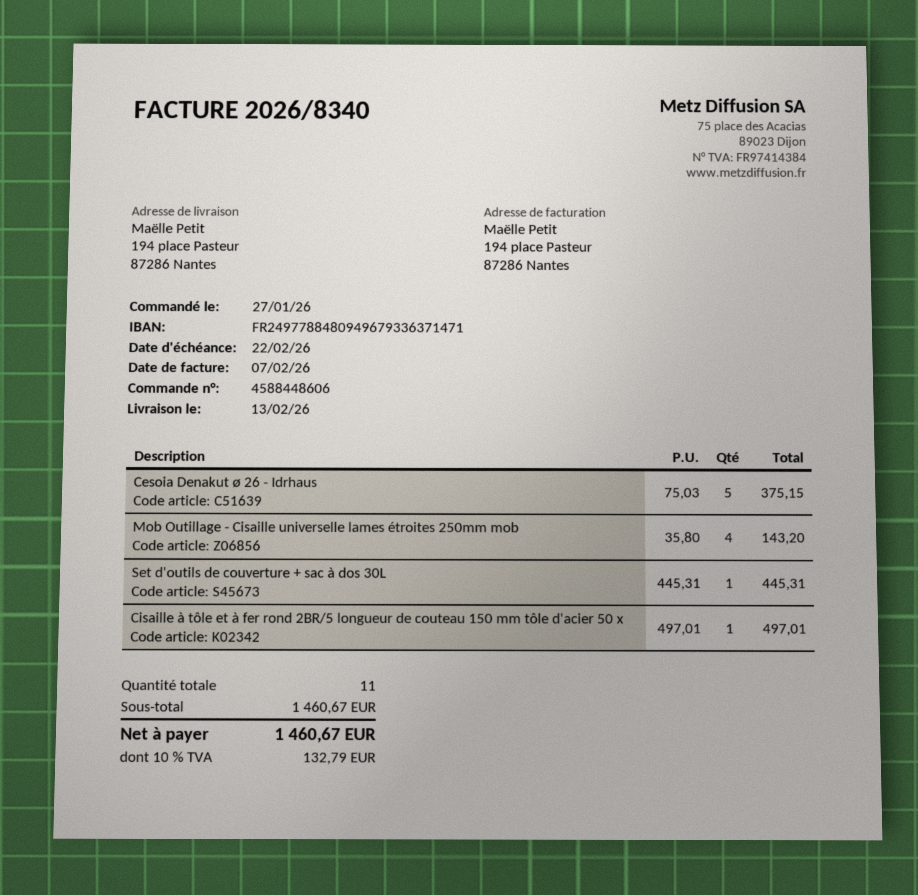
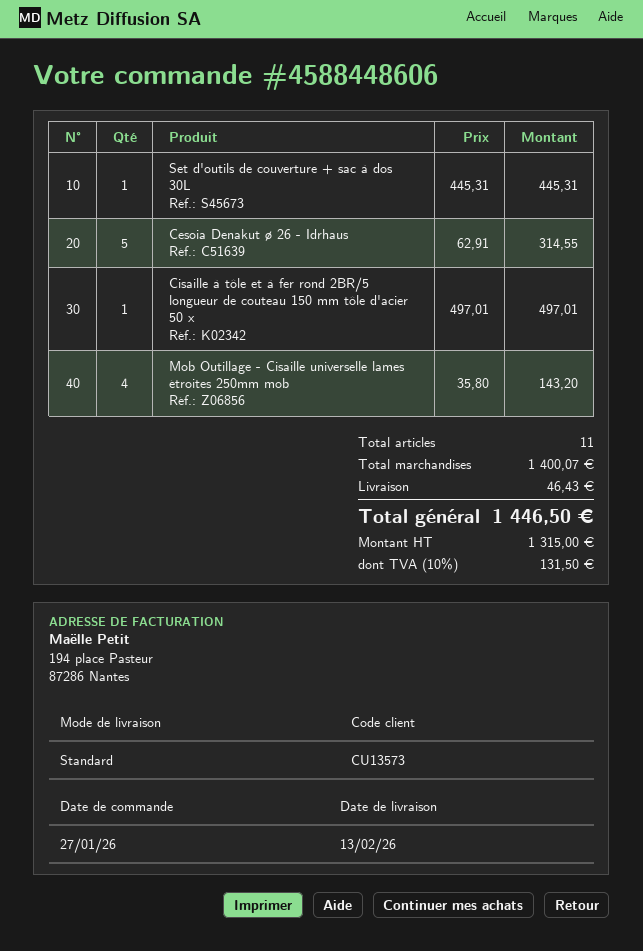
Cesoia Denakut ø 26 - Idrhaus: 5 x 75.03 = 375.15 -> 5 x 62.91 = 314.55
subtotal: 1460.67 -> 1400.07
shipping: none -> 46.43
tax: 10% = 132.79 -> 10% = 131.50
total: 1460.67 -> 1446.50

